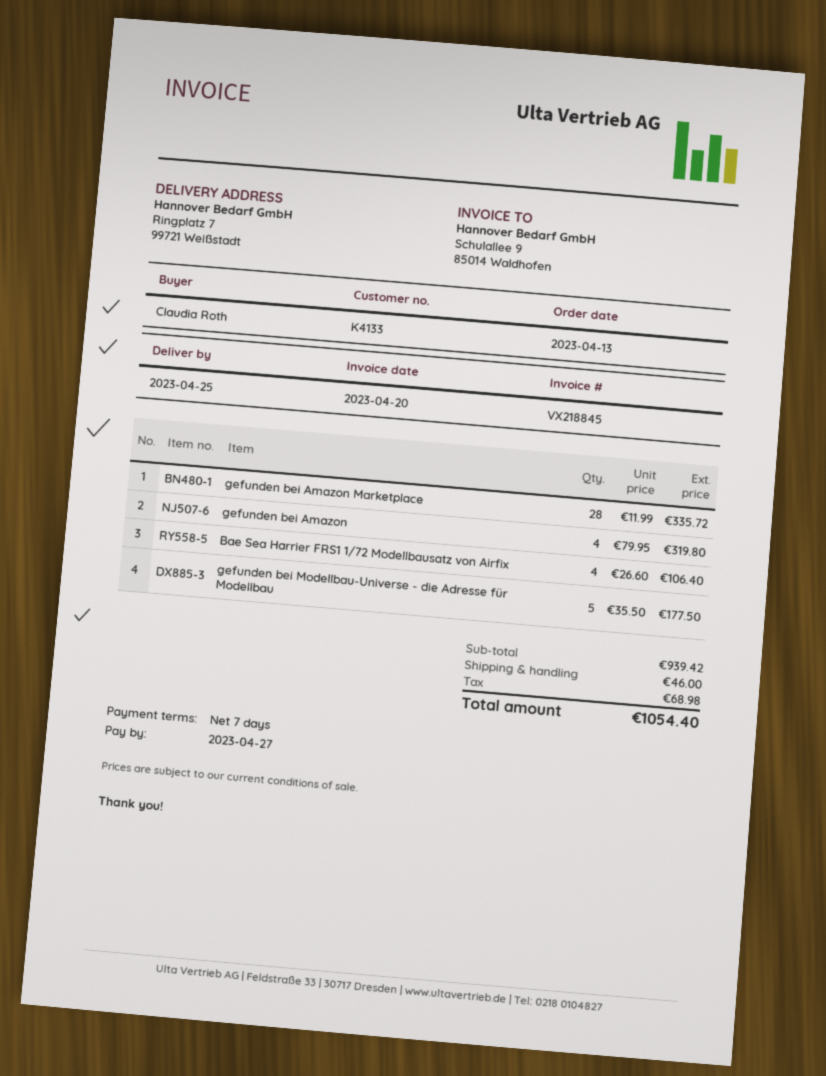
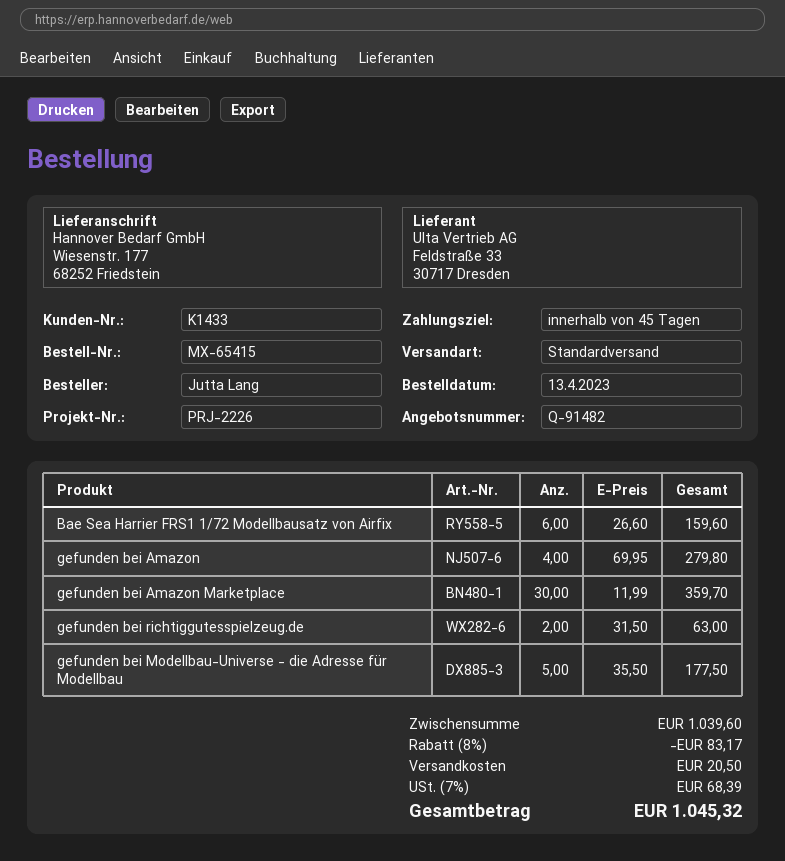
payment terms: 7 days -> 45 days
customer number: K4133 -> K1433
ordered by: Claudia Roth -> Jutta Lang
ship to: Ringplatz 7, 99721 Weißstadt -> Wiesenstr. 177, 68252 Friedstein
gefunden bei Amazon Marketplace: 28 x 11.99 = 335.72 -> 30 x 11.99 = 359.70
gefunden bei Amazon: 4 x 79.95 = 319.80 -> 4 x 69.95 = 279.80
Bae Sea Harrier FRS1 1/72 Modellbausatz von Airfix: 4 x 26.60 = 106.40 -> 6 x 26.60 = 159.60
gefunden bei richtiggutesspielzeug.de: none -> 2 x 31.50 = 63.00
subtotal: 939.42 -> 1039.60
discount: none -> 8% = 83.17
shipping: 46.00 -> 20.50
tax: 68.98 -> 68.39
total: 1054.40 -> 1045.32

